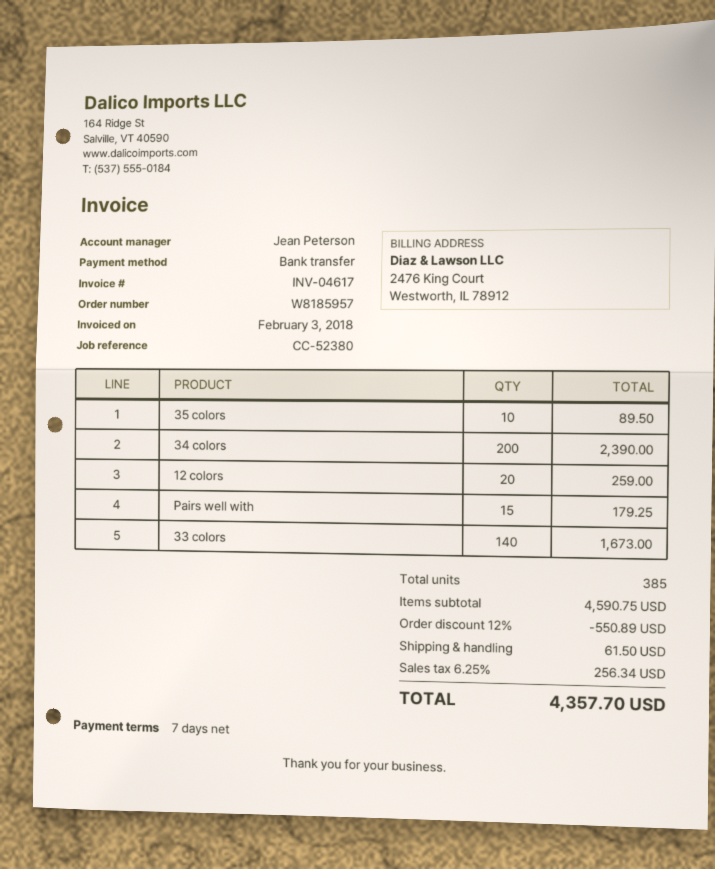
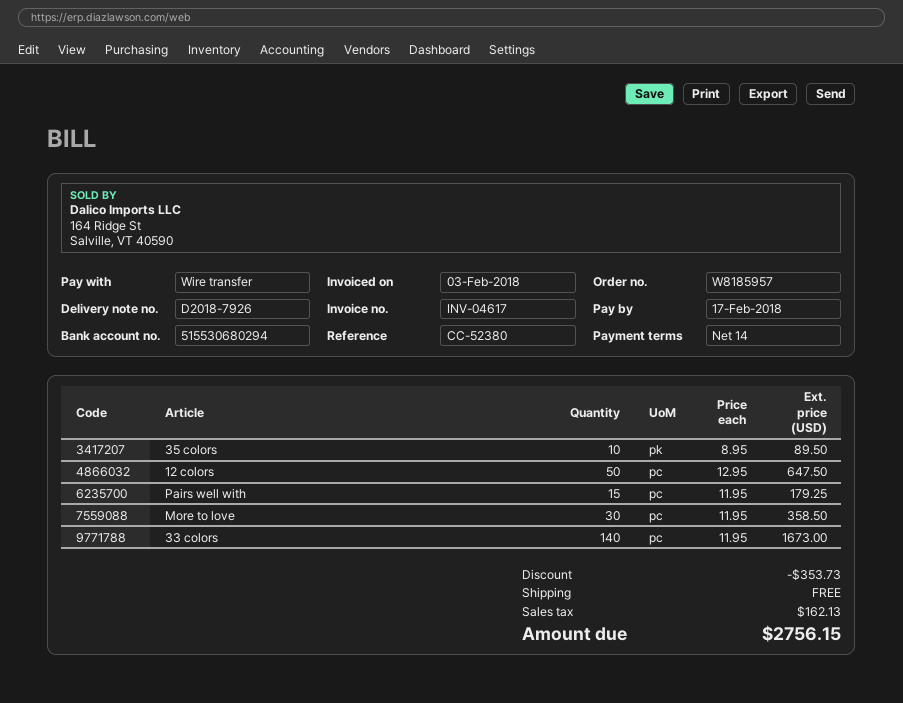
payment terms: 7 days -> 14 days
34 colors: 200 for 2390.00 -> none
12 colors: 20 for 259.00 -> 50 for 647.50
More to love: none -> 30 for 358.50
discount: 550.89 -> 353.73
shipping: 61.50 -> 0.00
tax: 256.34 -> 162.13
total: 4357.70 -> 2756.15

